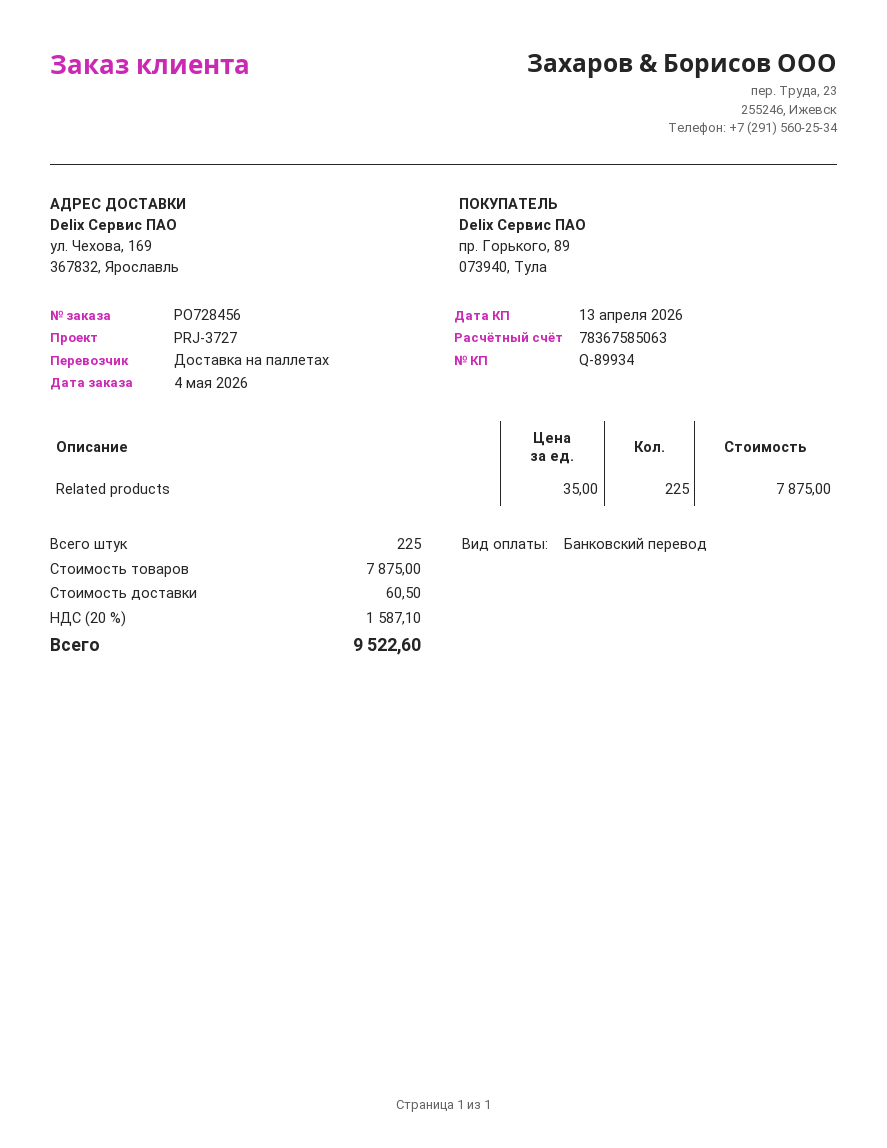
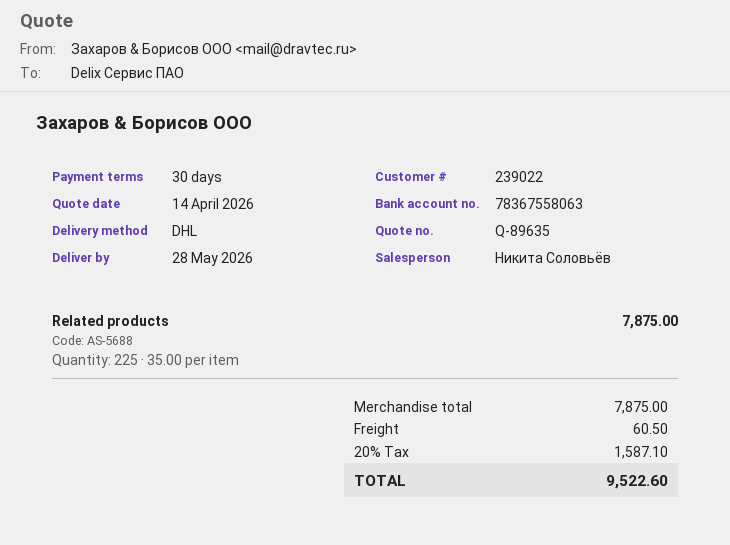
quote number: Q-89934 -> Q-89635
quote date: 2026-04-13 -> 2026-04-14
bank account: 78367585063 -> 78367558063
shipping method: pallet freight -> DHL

